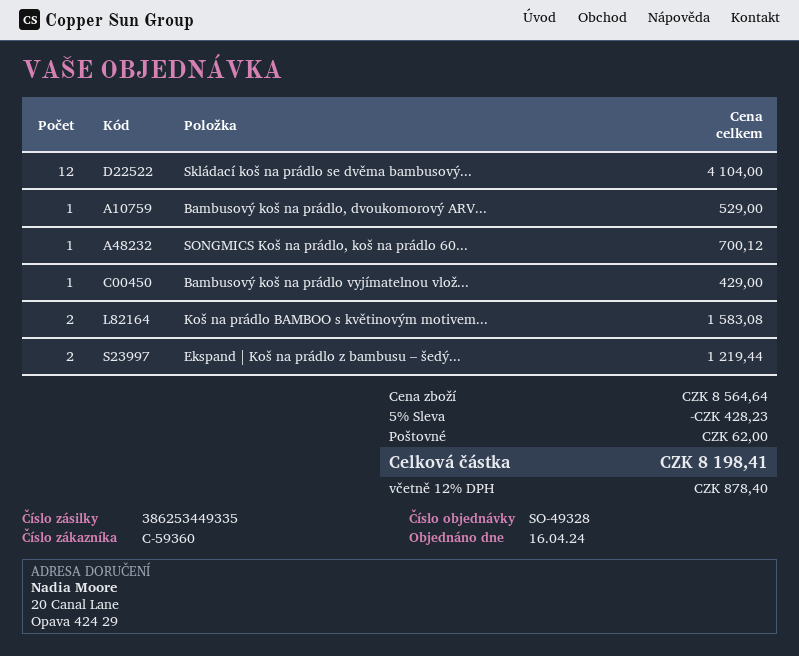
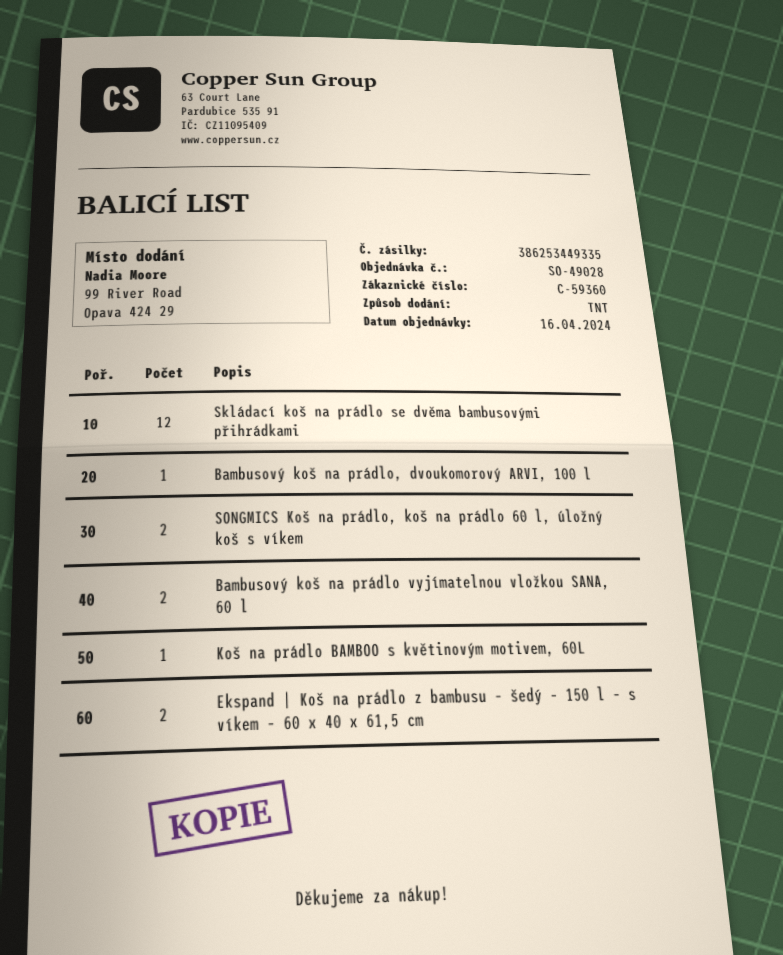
order number: SO-49328 -> SO-49028
ship to: 20 Canal Lane, Opava 424 29 -> 99 River Road, Opava 424 29
SONGMICS Koš na prádlo, koš na prádlo 60...: 1 -> 2
Bambusový koš na prádlo vyjímatelnou vlož...: 1 -> 2
Koš na prádlo BAMBOO s květinovým motivem...: 2 -> 1

